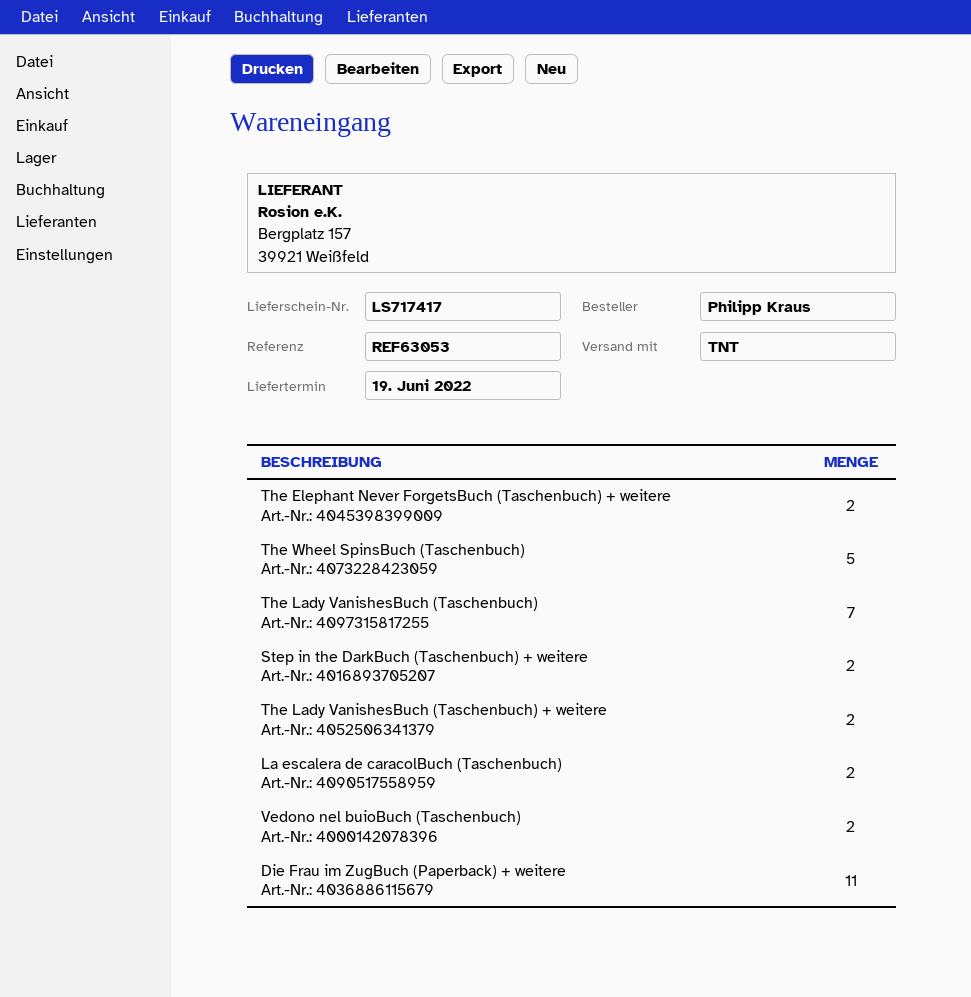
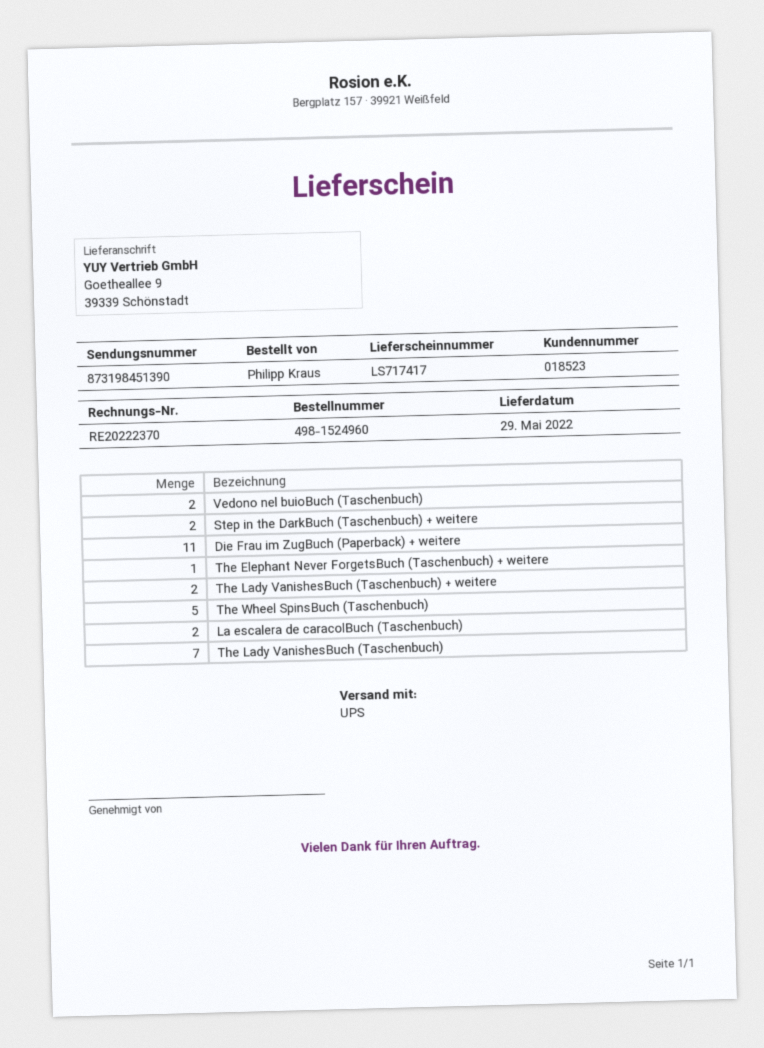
delivery date: 2022-06-19 -> 2022-05-29
shipping method: TNT -> UPS
The Elephant Never ForgetsBuch (Taschenbuch) + weitere: 2 -> 1

